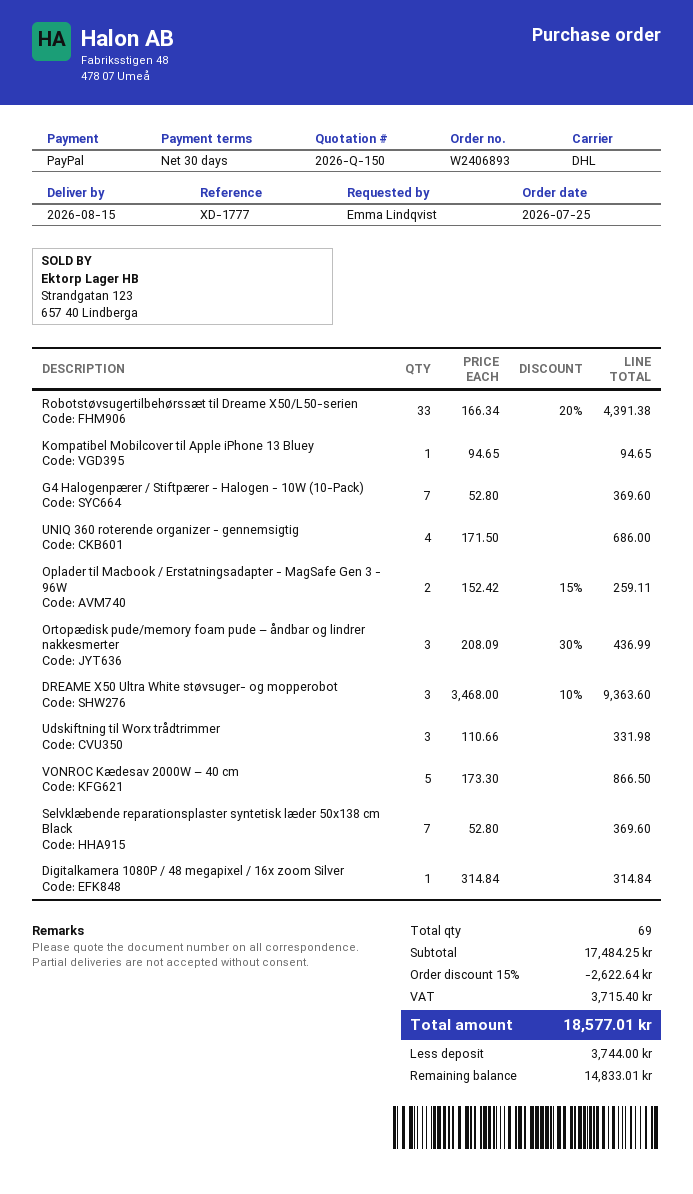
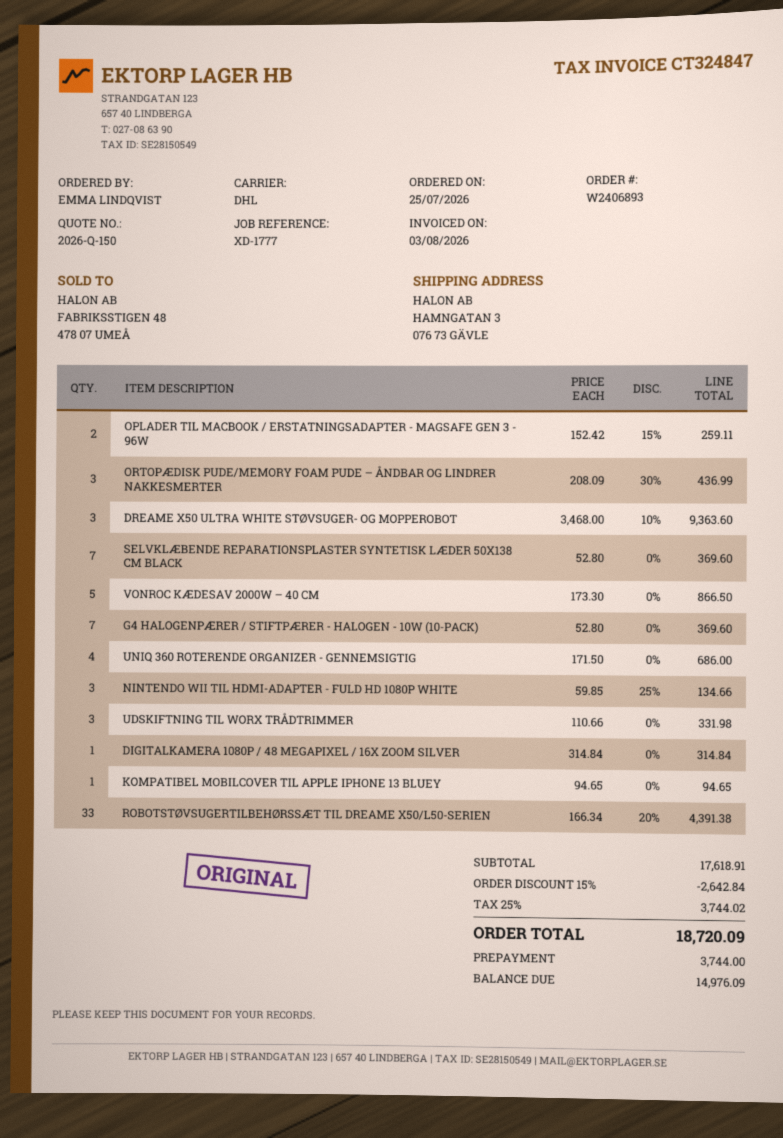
NINTENDO WII TIL HDMI-ADAPTER - FULD HD 1080P WHITE: none -> 3 x 59.85 - 25% = 134.66
subtotal: 17484.25 -> 17618.91
discount: 15% = 2622.64 -> 15% = 2642.84
tax: 3715.40 -> 3744.02
total: 18577.01 -> 18720.09
balance: 14833.01 -> 14976.09

